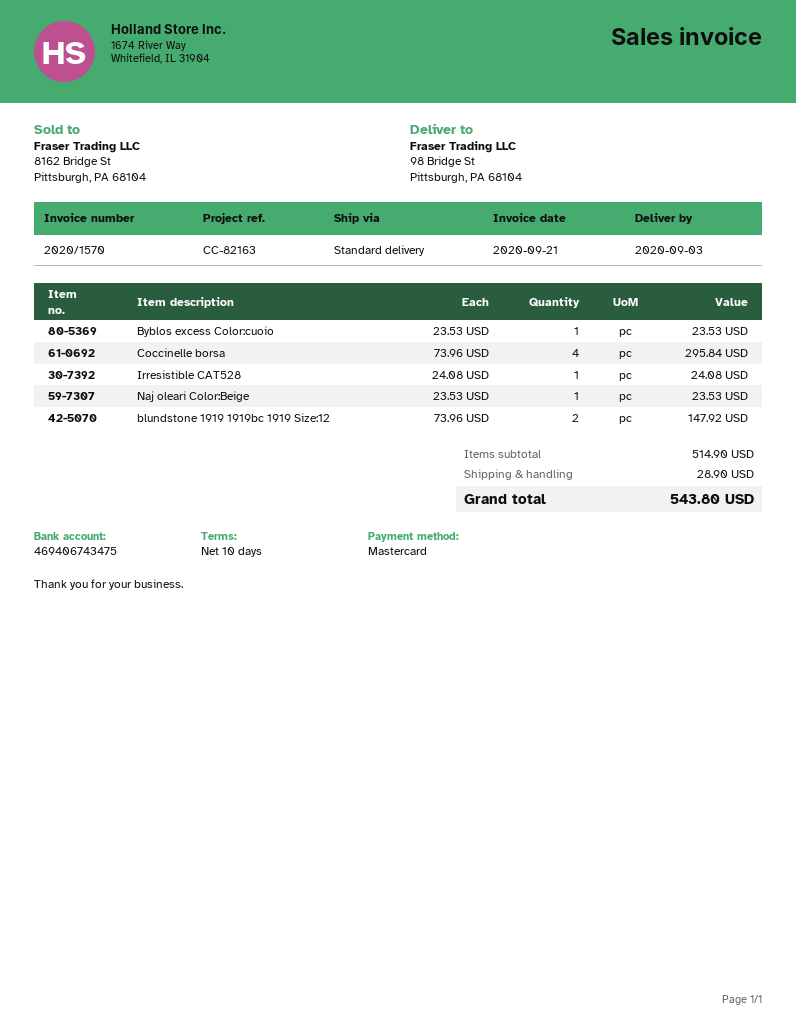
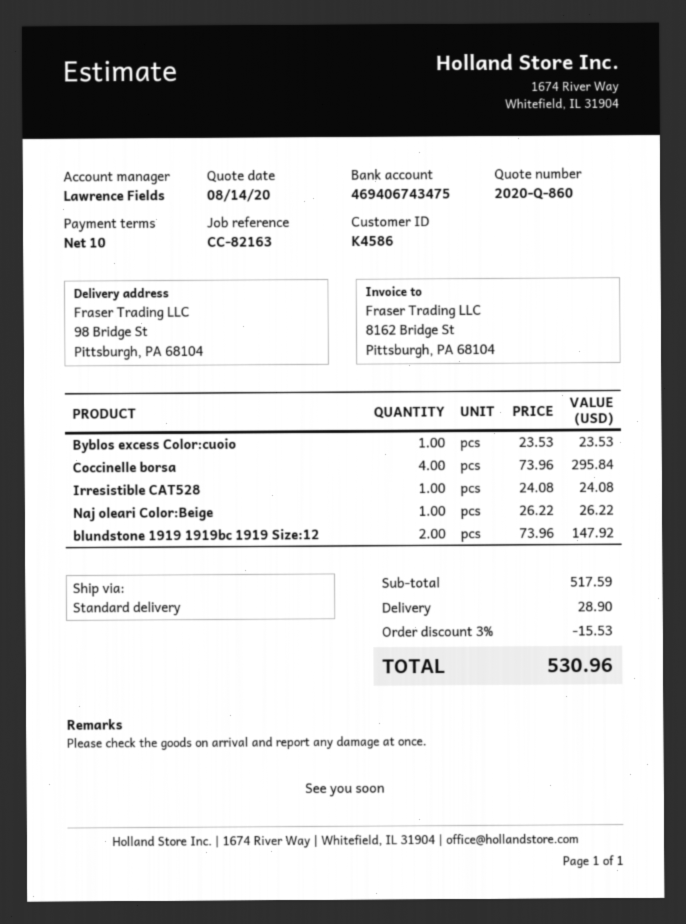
Naj oleari Color:Beige: 1 x 23.53 = 23.53 -> 1 x 26.22 = 26.22
subtotal: 514.90 -> 517.59
discount: none -> 3% = 15.53
total: 543.80 -> 530.96

